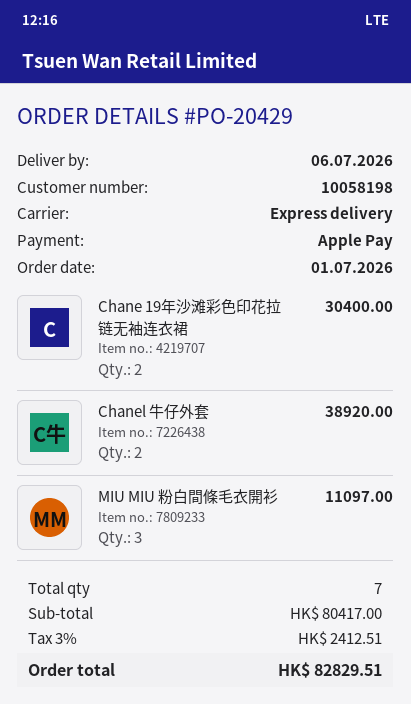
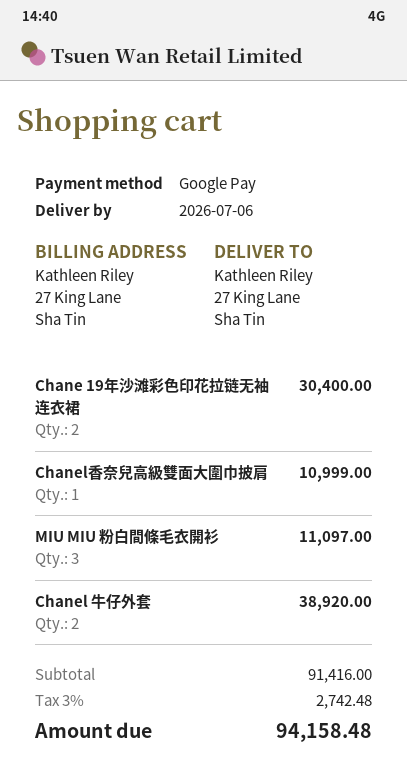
payment method: Apple Pay -> Google Pay
Chanel香奈兒高級雙面大圍巾披肩: none -> 1 for 10999.00
subtotal: 80417.00 -> 91416.00
tax: 3% = 2412.51 -> 3% = 2742.48
total: 82829.51 -> 94158.48

